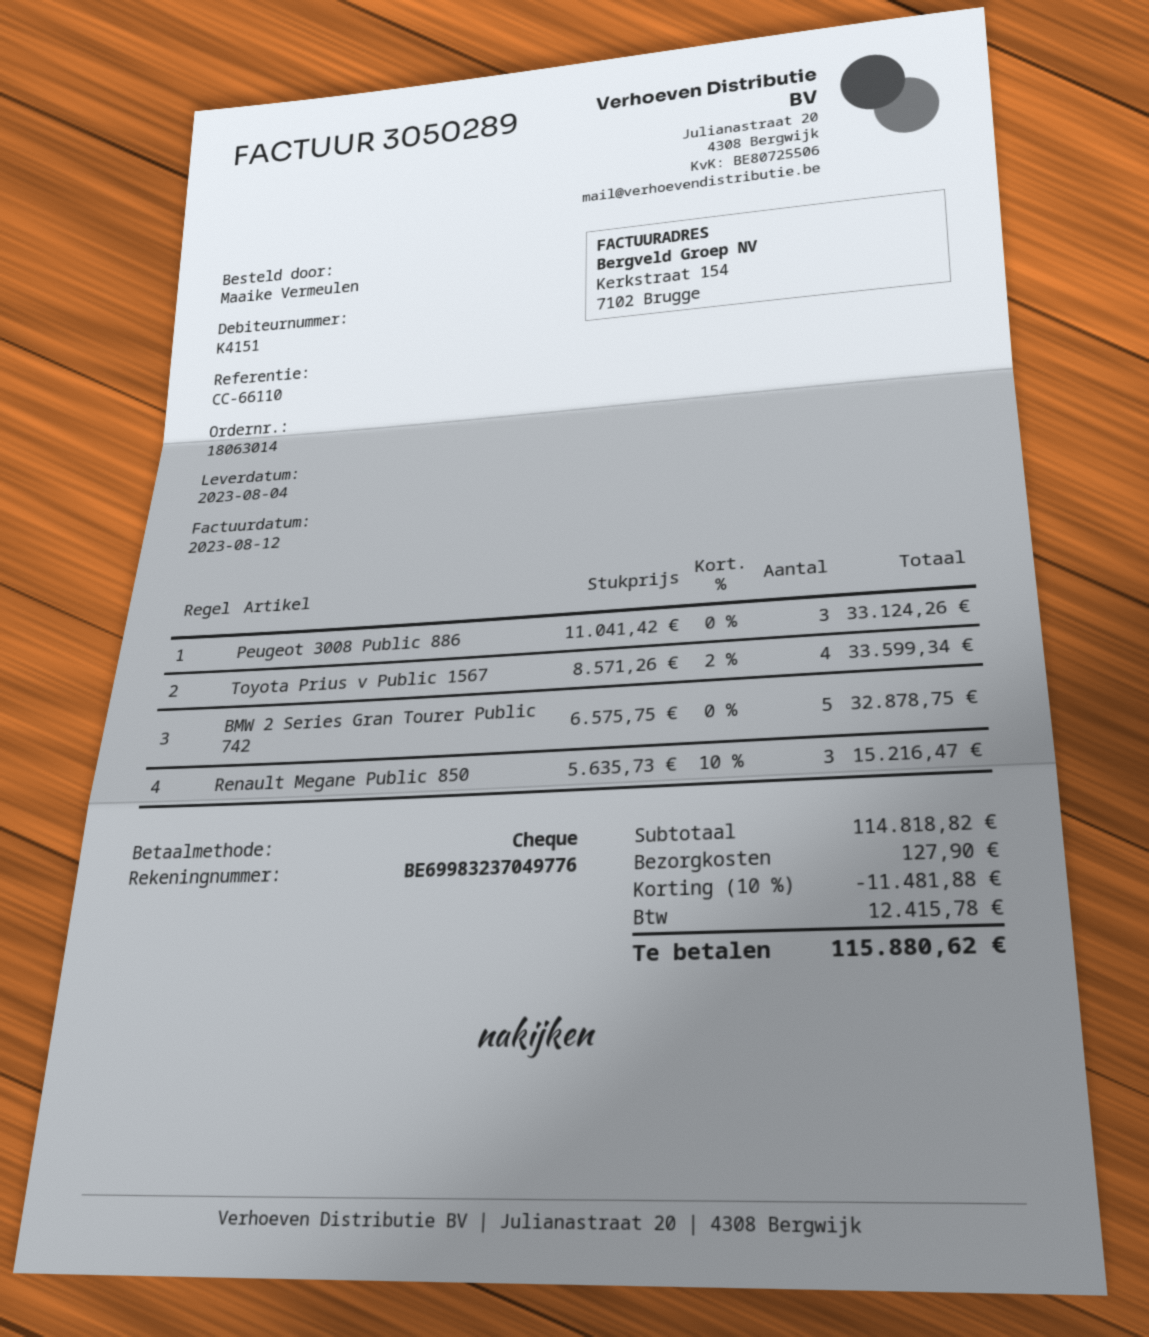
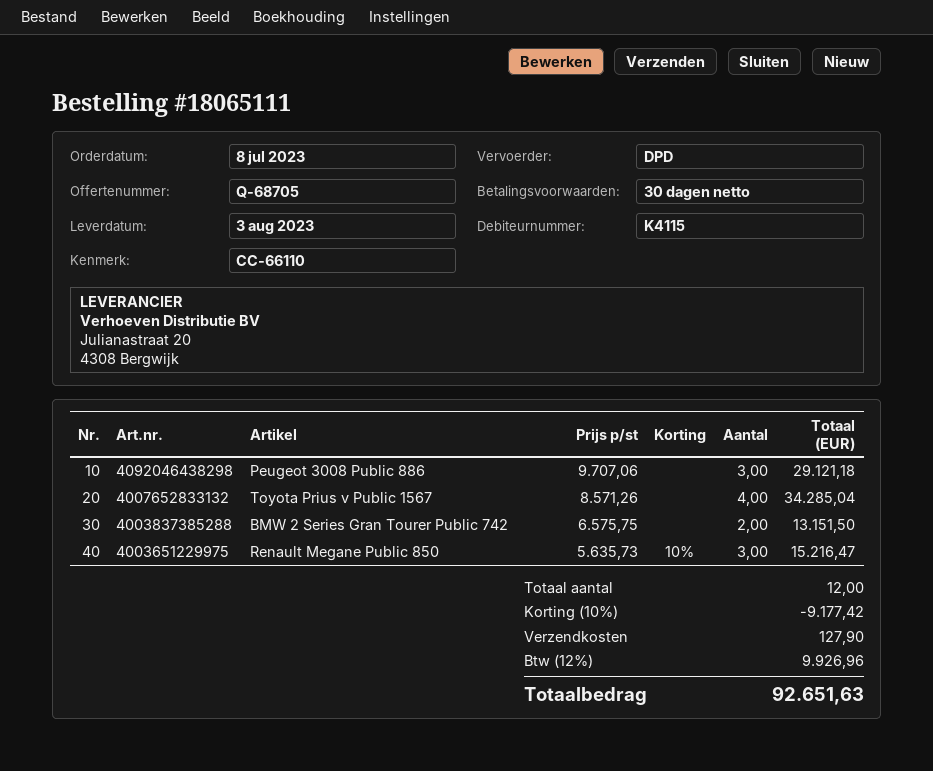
order number: 18063014 -> 18065111
delivery date: 2023-08-04 -> 2023-08-03
customer number: K4151 -> K4115
Peugeot 3008 Public 886: 3 x 11041.42 = 33124.26 -> 3 x 9707.06 = 29121.18
Toyota Prius v Public 1567: 4 x 8571.26 - 2% = 33599.34 -> 4 x 8571.26 = 34285.04
BMW 2 Series Gran Tourer Public 742: 5 x 6575.75 = 32878.75 -> 2 x 6575.75 = 13151.50
discount: 10% = 11481.88 -> 10% = 9177.42
tax: 12415.78 -> 9926.96
total: 115880.62 -> 92651.63

